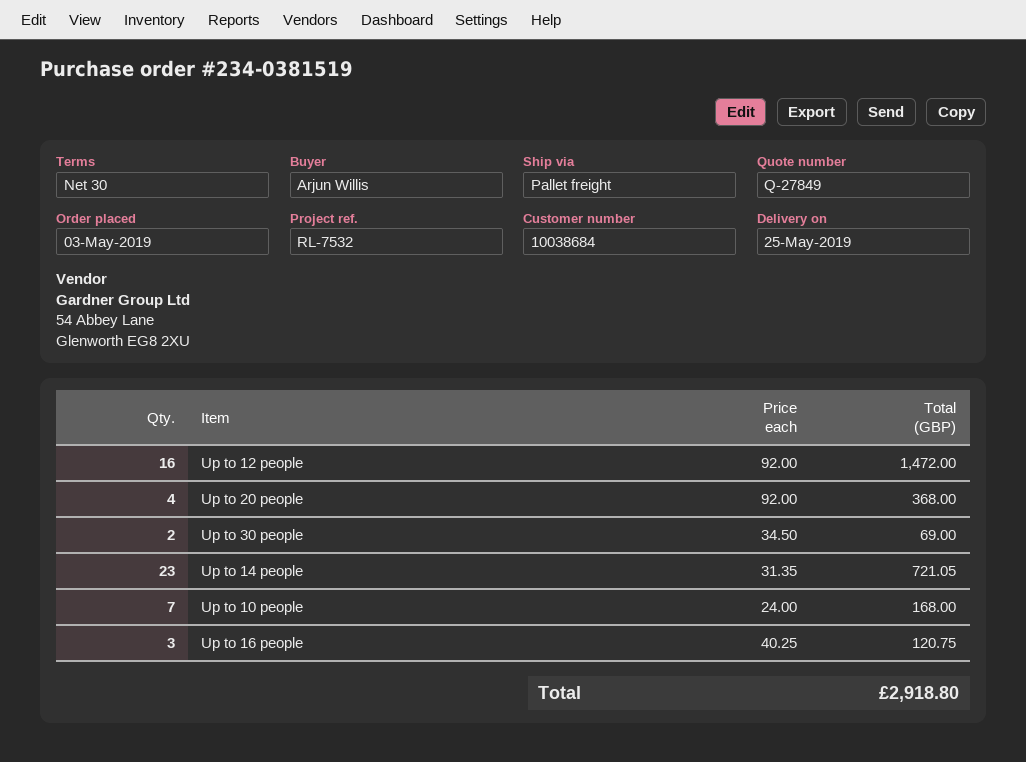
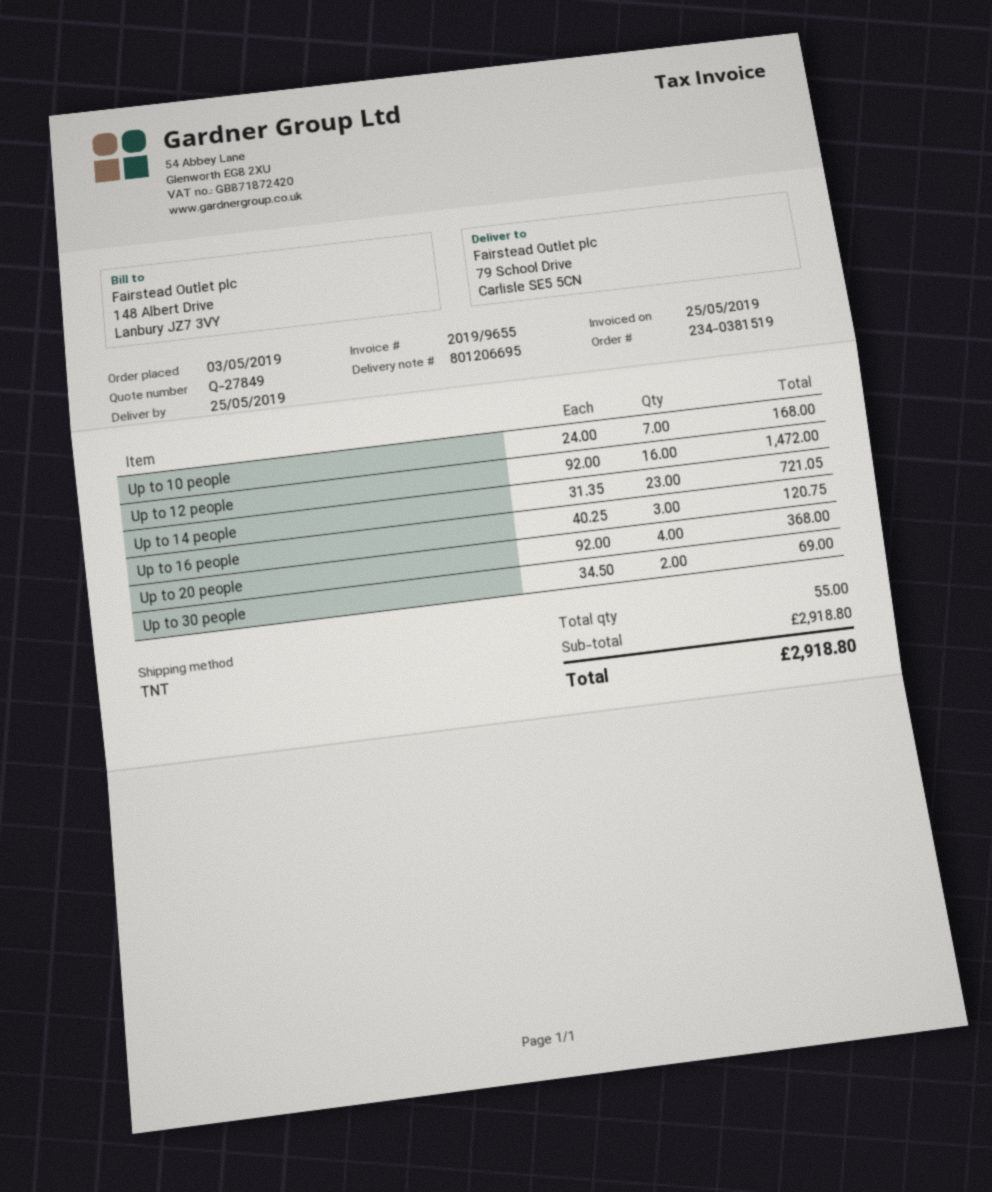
shipping method: pallet freight -> TNT

